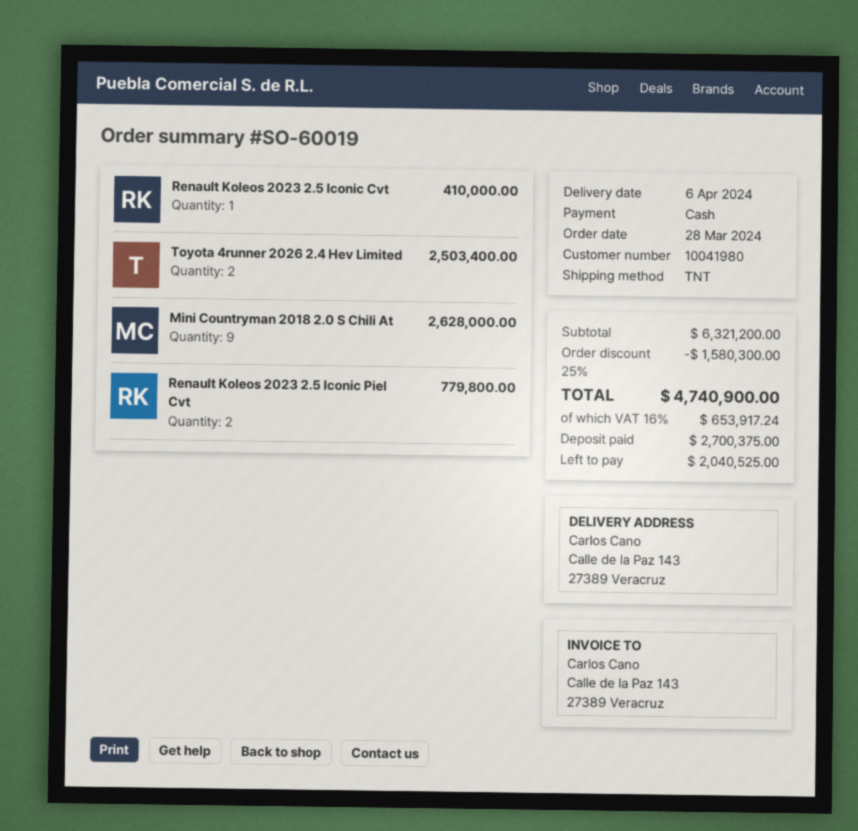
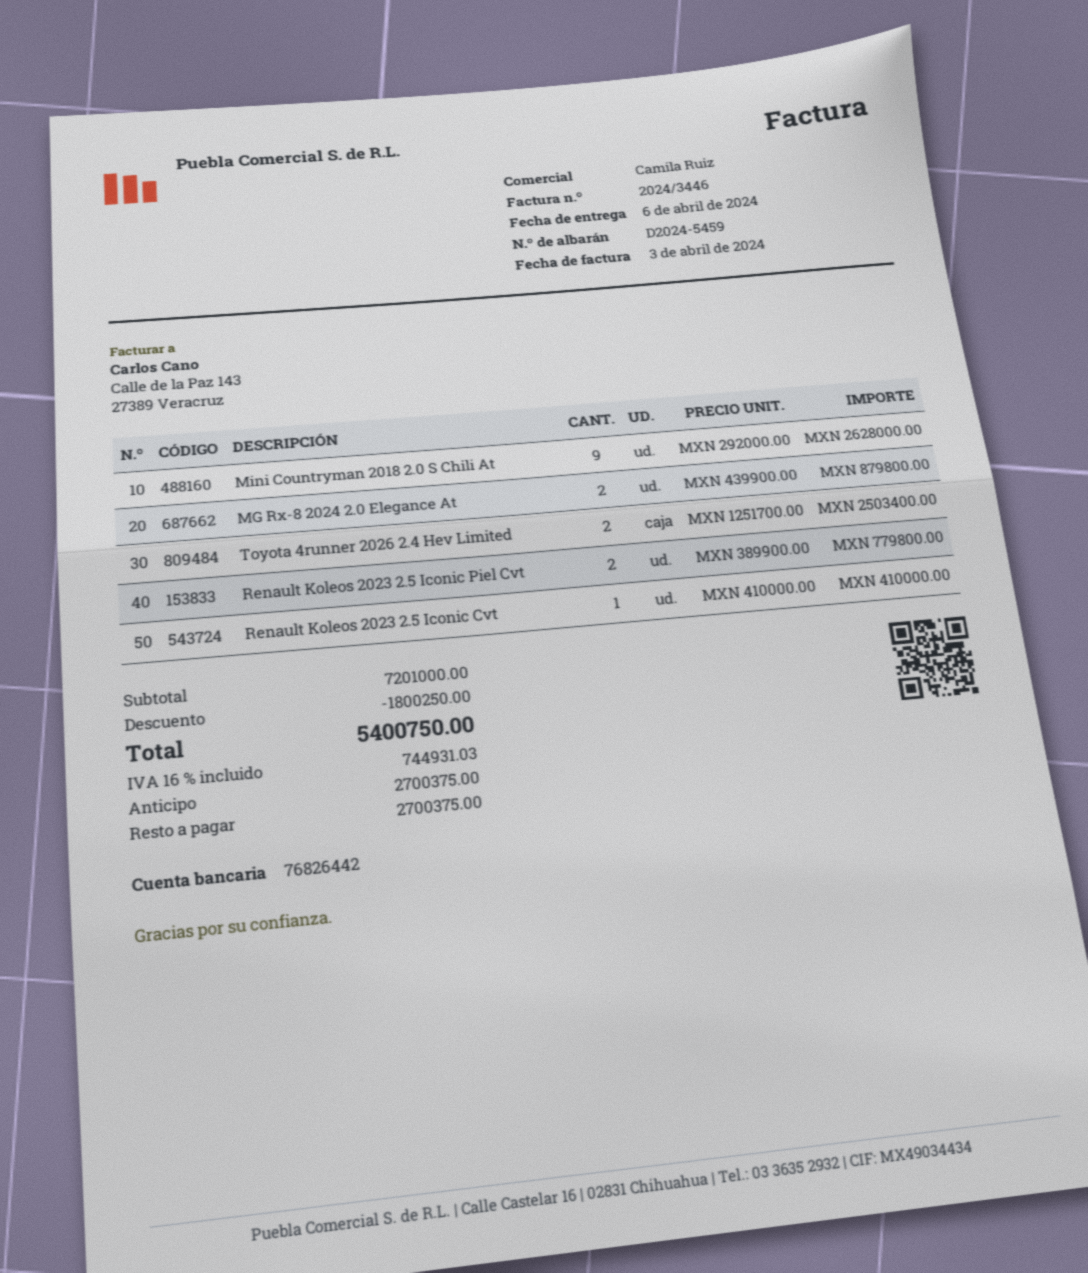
MG Rx-8 2024 2.0 Elegance At: none -> 2 for 879800.00
subtotal: 6321200.00 -> 7201000.00
discount: 1580300.00 -> 1800250.00
tax: 16% = 653917.24 -> 16% = 744931.03
total: 4740900.00 -> 5400750.00
balance: 2040525.00 -> 2700375.00

